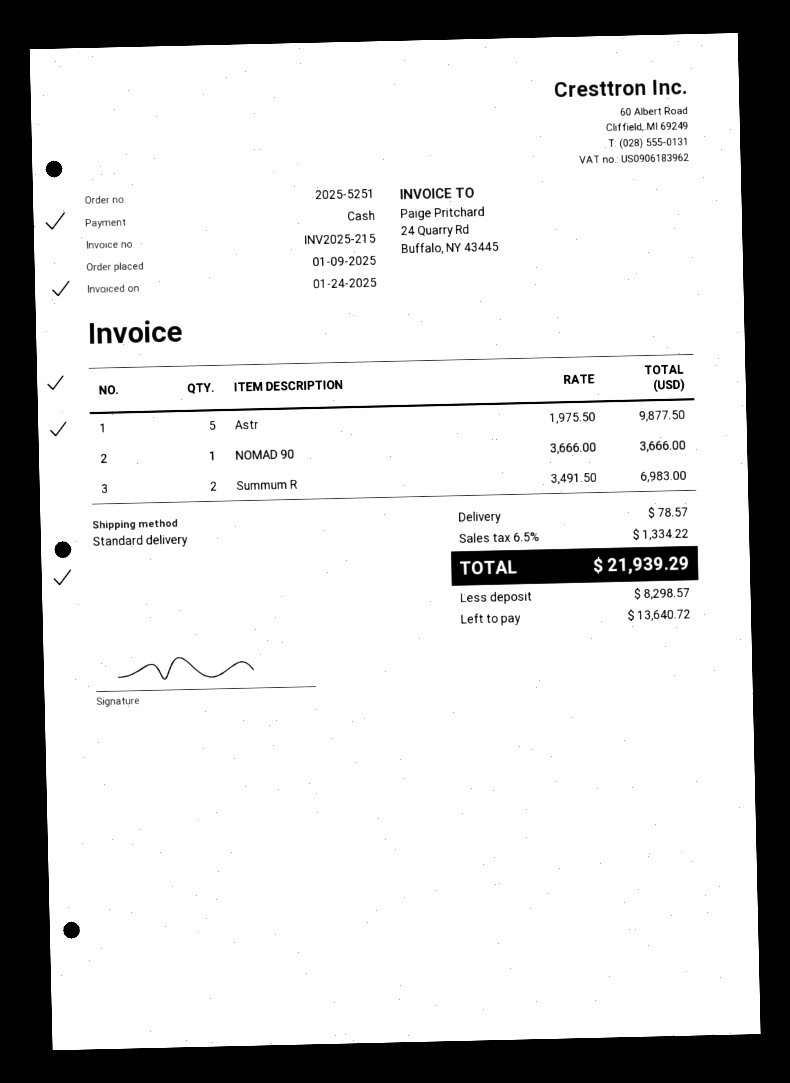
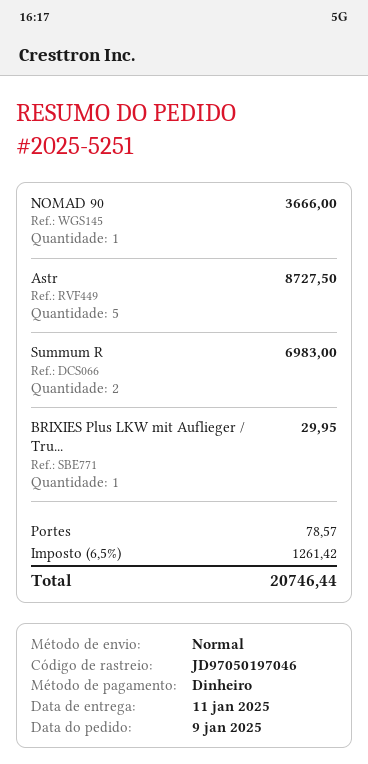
Astr: 5 for 9877.50 -> 5 for 8727.50
BRIXIES Plus LKW mit Auflieger / Tru...: none -> 1 for 29.95
tax: 6.5% = 1334.22 -> 6.5% = 1261.42
total: 21939.29 -> 20746.44

